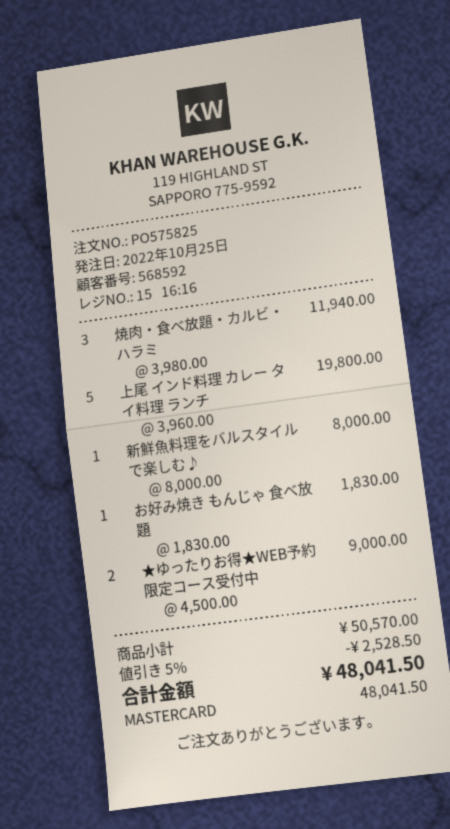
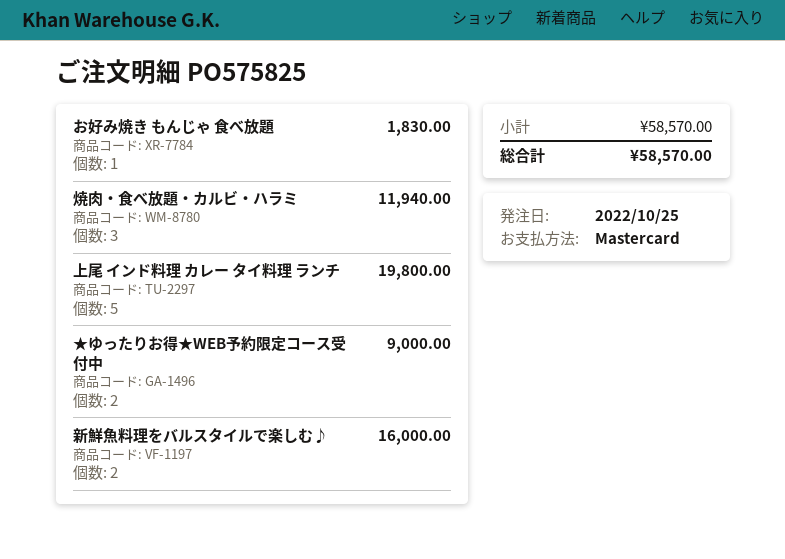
新鮮魚料理をバルスタイルで楽しむ♪: 1 for 8000.00 -> 2 for 16000.00
subtotal: 50570.00 -> 58570.00
discount: 5% = 2528.50 -> none
total: 48041.50 -> 58570.00

